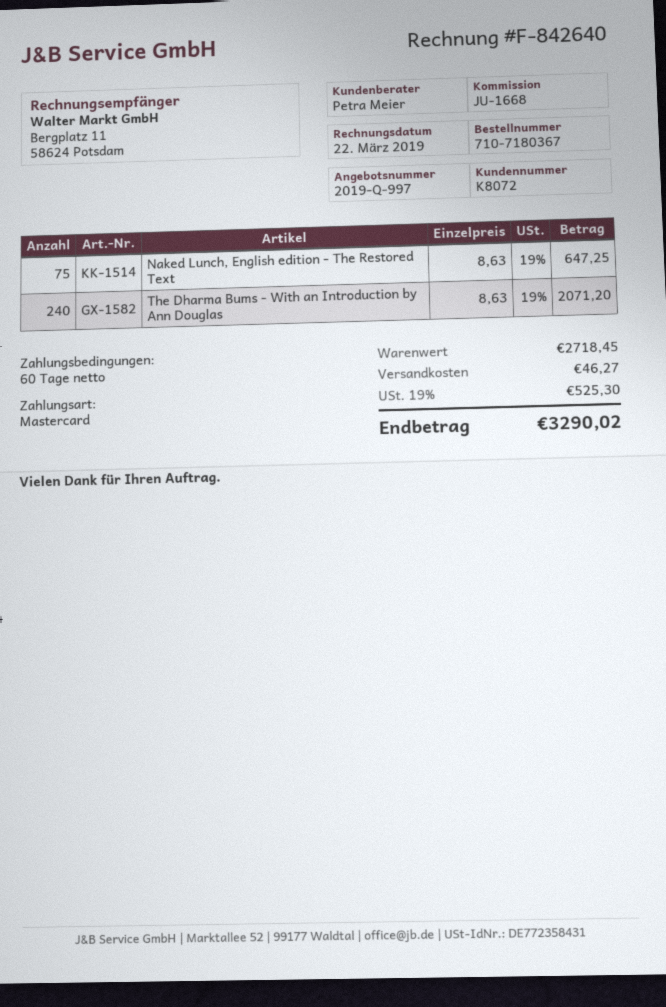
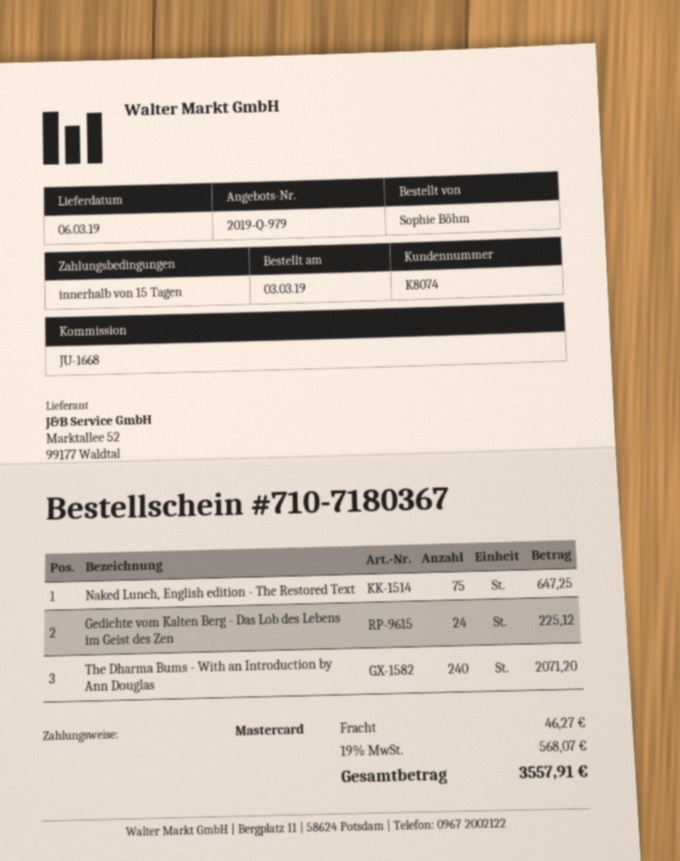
quote number: 2019-Q-997 -> 2019-Q-979
payment terms: 60 days -> 15 days
customer number: K8072 -> K8074
Gedichte vom Kalten Berg - Das Lob des Lebens im Geist des Zen: none -> 24 for 225.12
tax: 19% = 525.30 -> 19% = 568.07
total: 3290.02 -> 3557.91

